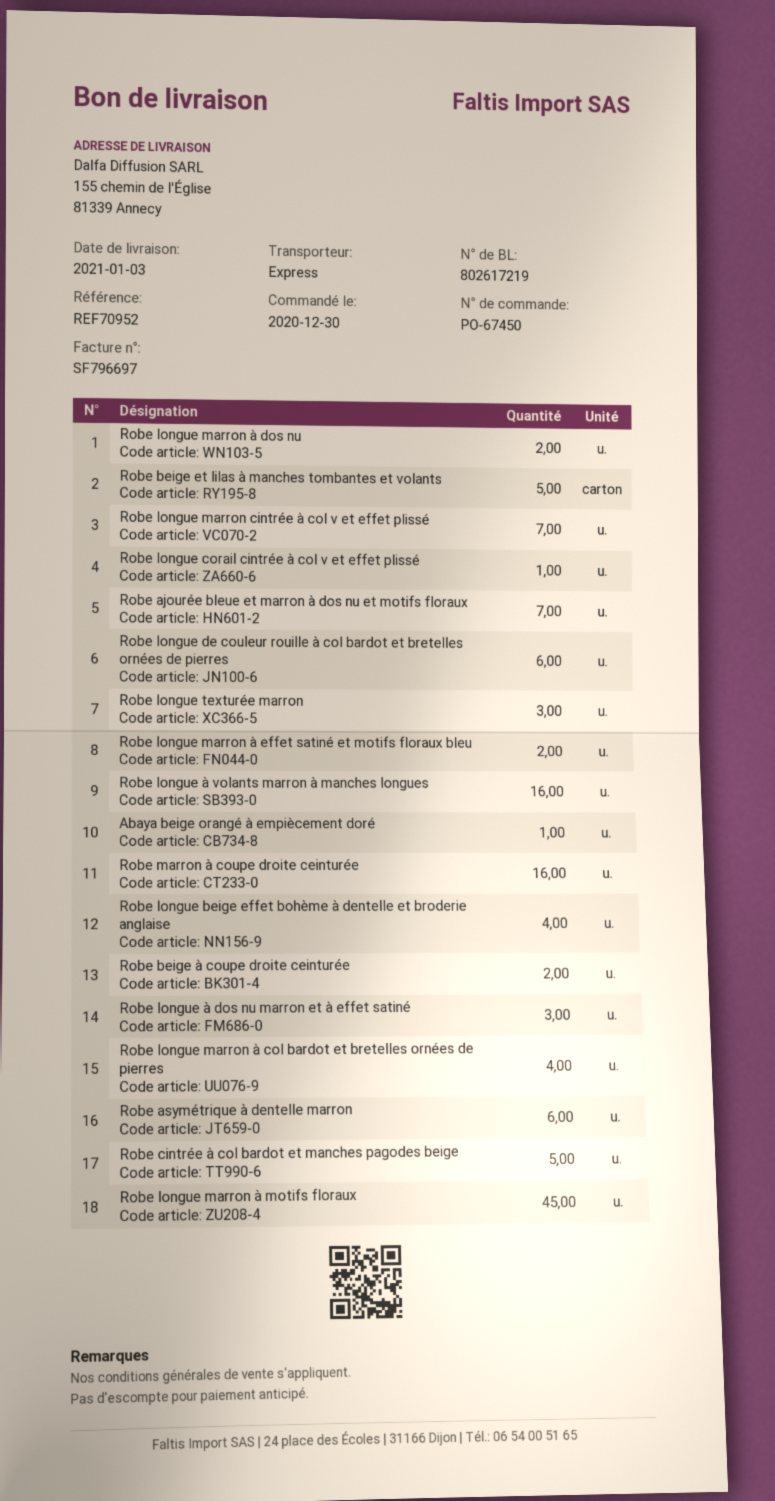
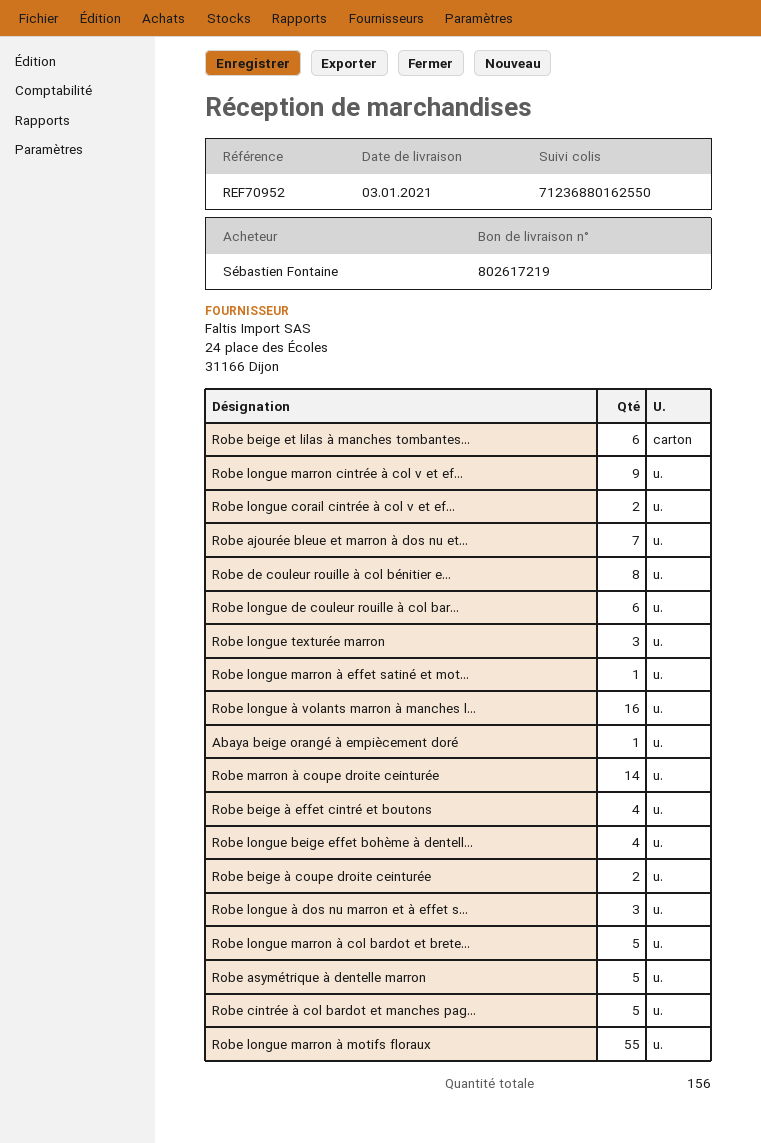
Robe longue marron à dos nu: 2 -> none
Robe beige et lilas à manches tombantes et volants: 5 -> 6
Robe longue marron cintrée à col v et effet plissé: 7 -> 9
Robe longue corail cintrée à col v et effet plissé: 1 -> 2
Robe longue marron à effet satiné et motifs floraux bleu: 2 -> 1
Robe marron à coupe droite ceinturée: 16 -> 14
Robe longue marron à col bardot et bretelles ornées de pierres: 4 -> 5
Robe asymétrique à dentelle marron: 6 -> 5
Robe longue marron à motifs floraux: 45 -> 55
Robe de couleur rouille à col bénitier e...: none -> 8
Robe beige à effet cintré et boutons: none -> 4

